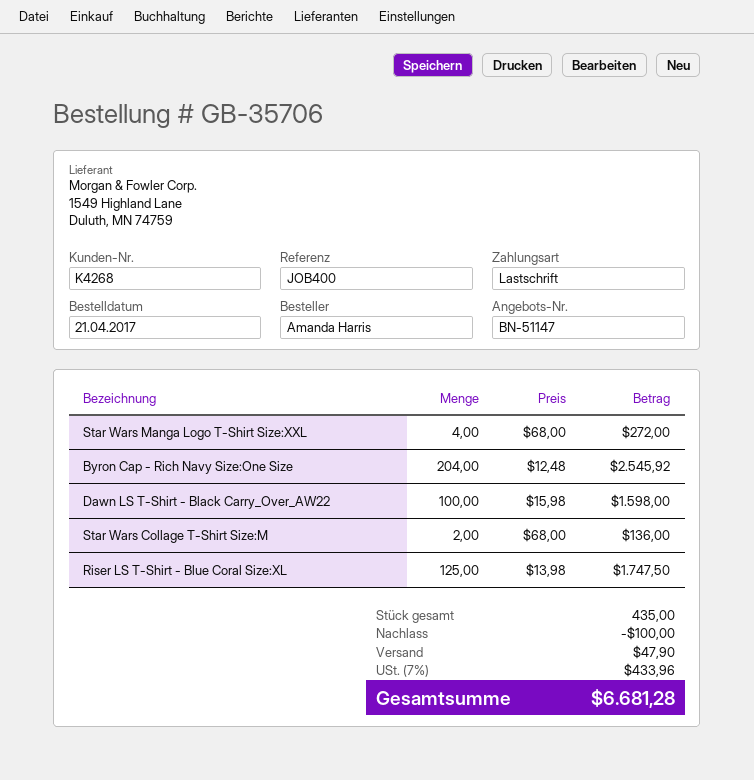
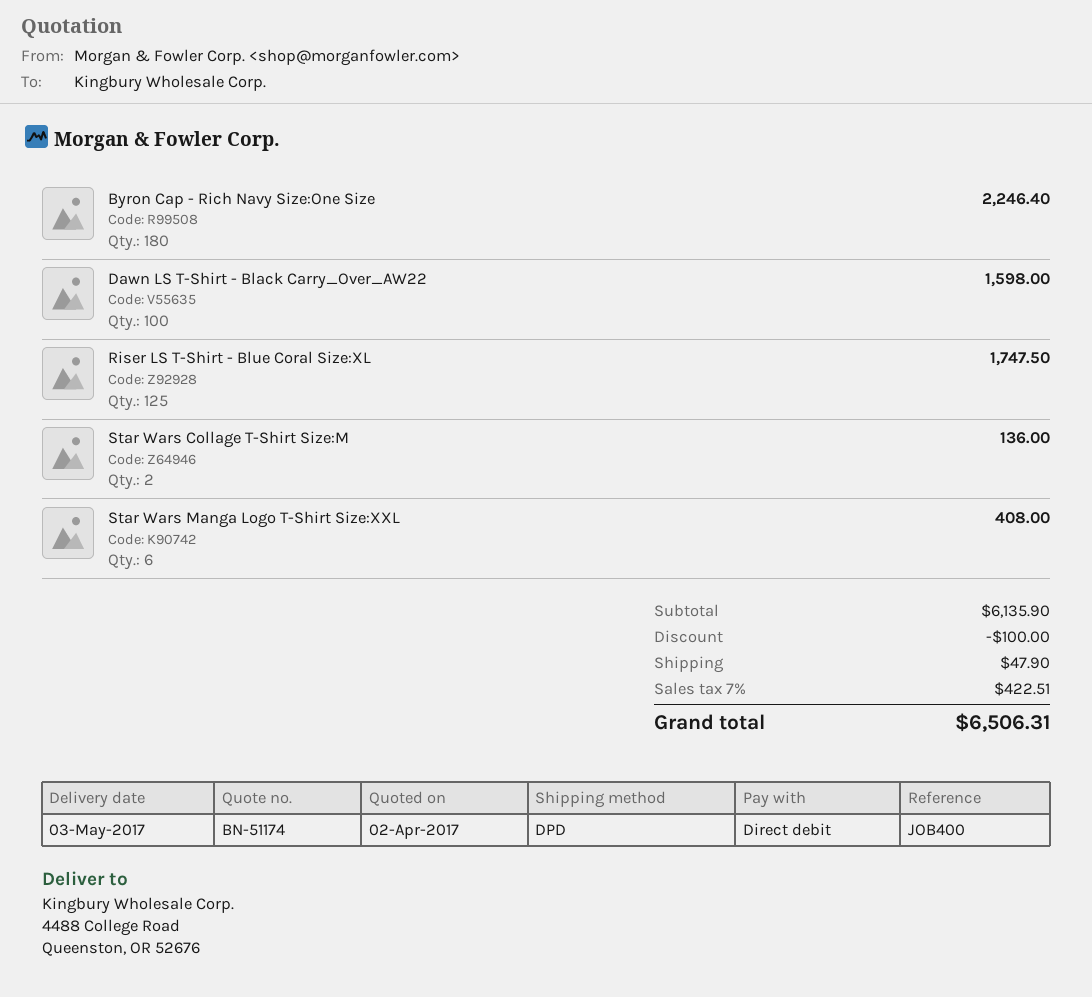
quote number: BN-51147 -> BN-51174
Star Wars Manga Logo T-Shirt Size:XXL: 4 for 272.00 -> 6 for 408.00
Byron Cap - Rich Navy Size:One Size: 204 for 2545.92 -> 180 for 2246.40
tax: 7% = 433.96 -> 7% = 422.51
total: 6681.28 -> 6506.31

